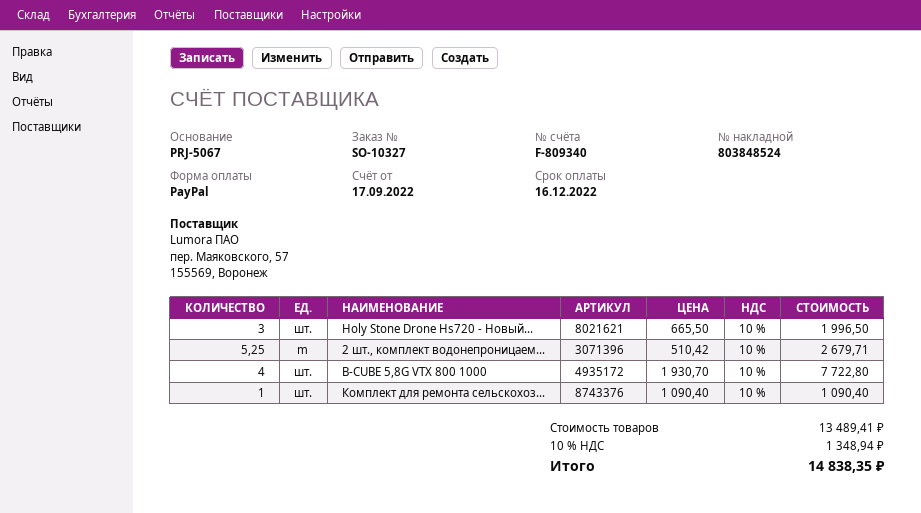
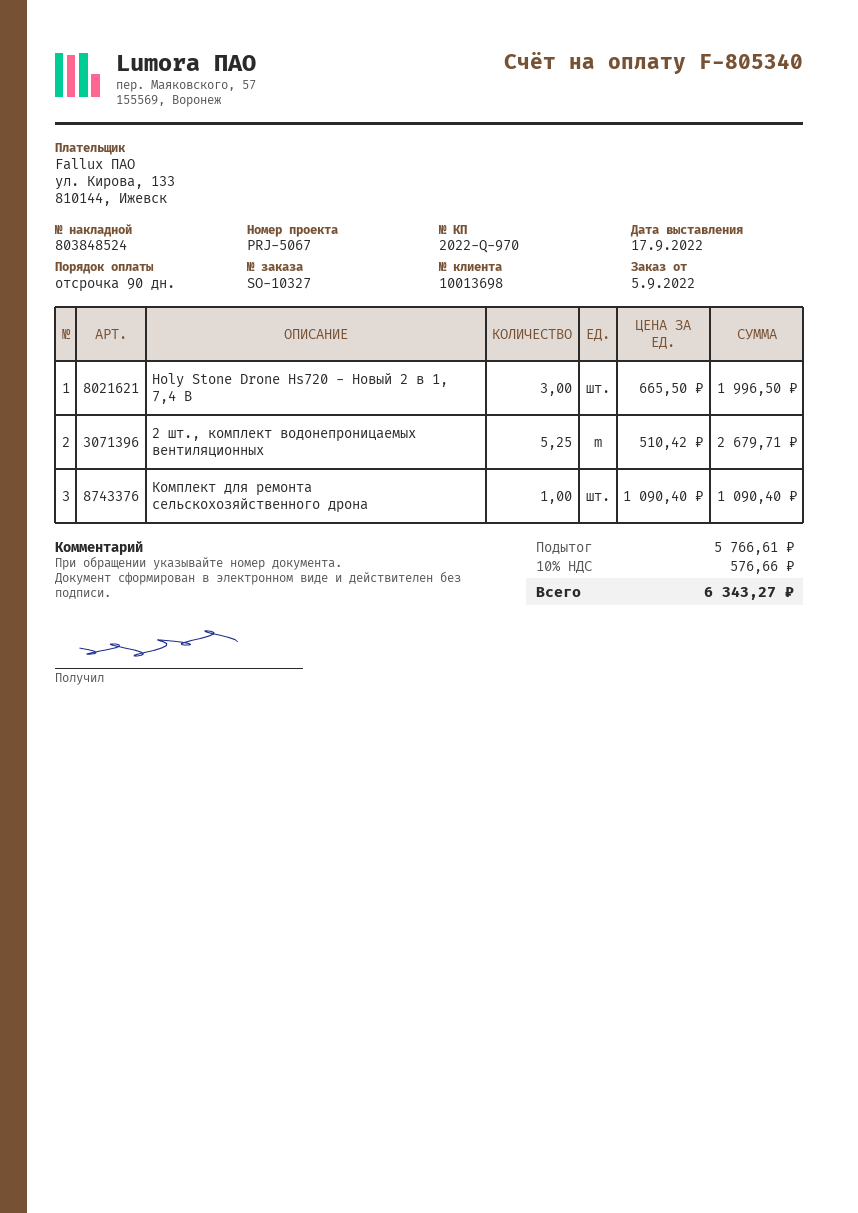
invoice number: F-809340 -> F-805340
B-CUBE 5,8G VTX 800 1000: 4 x 1930.70 = 7722.80 -> none
subtotal: 13489.41 -> 5766.61
tax: 10% = 1348.94 -> 10% = 576.66
total: 14838.35 -> 6343.27

